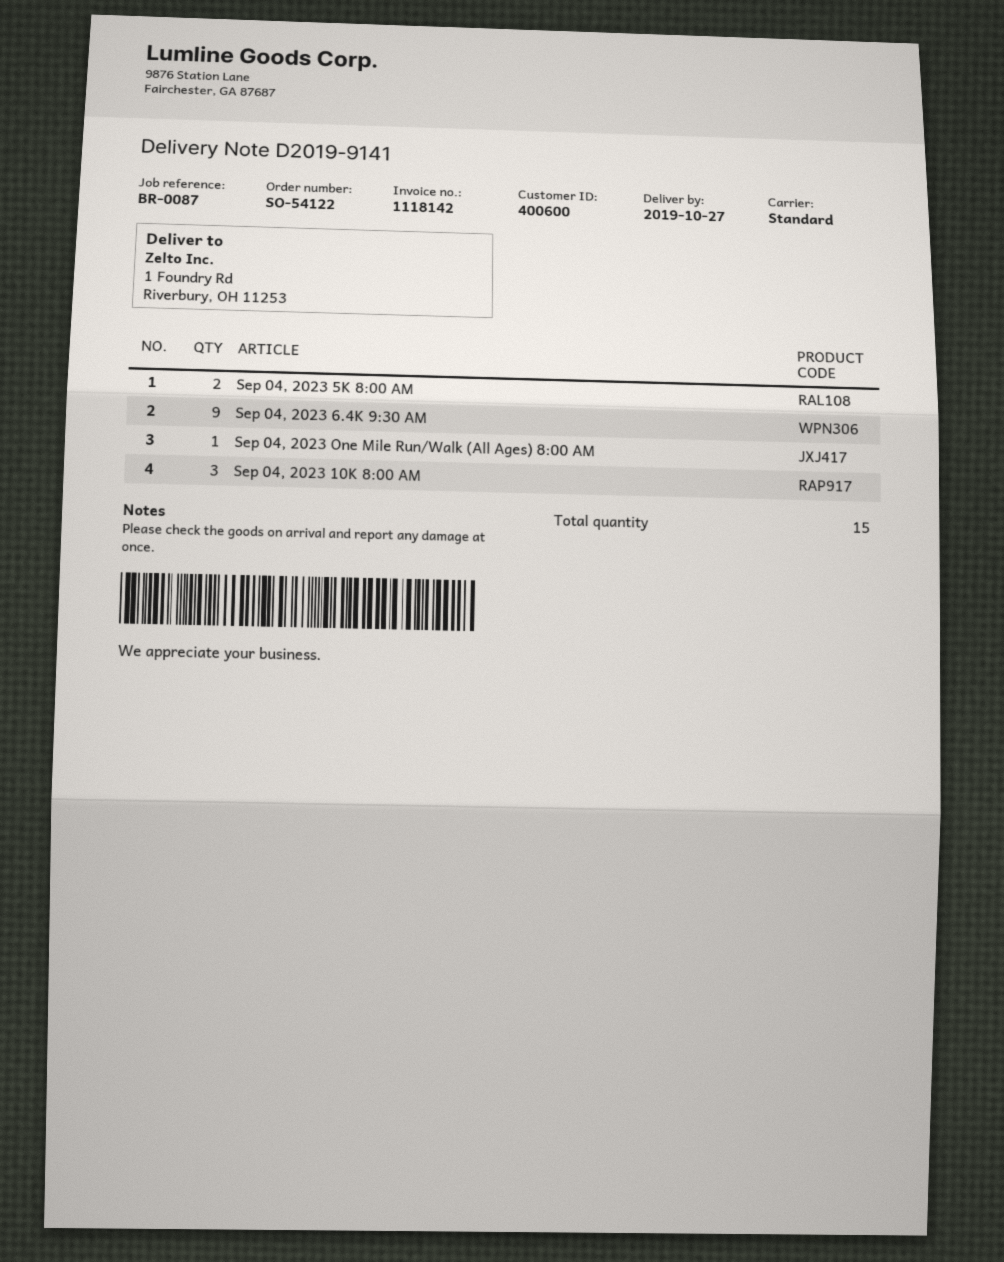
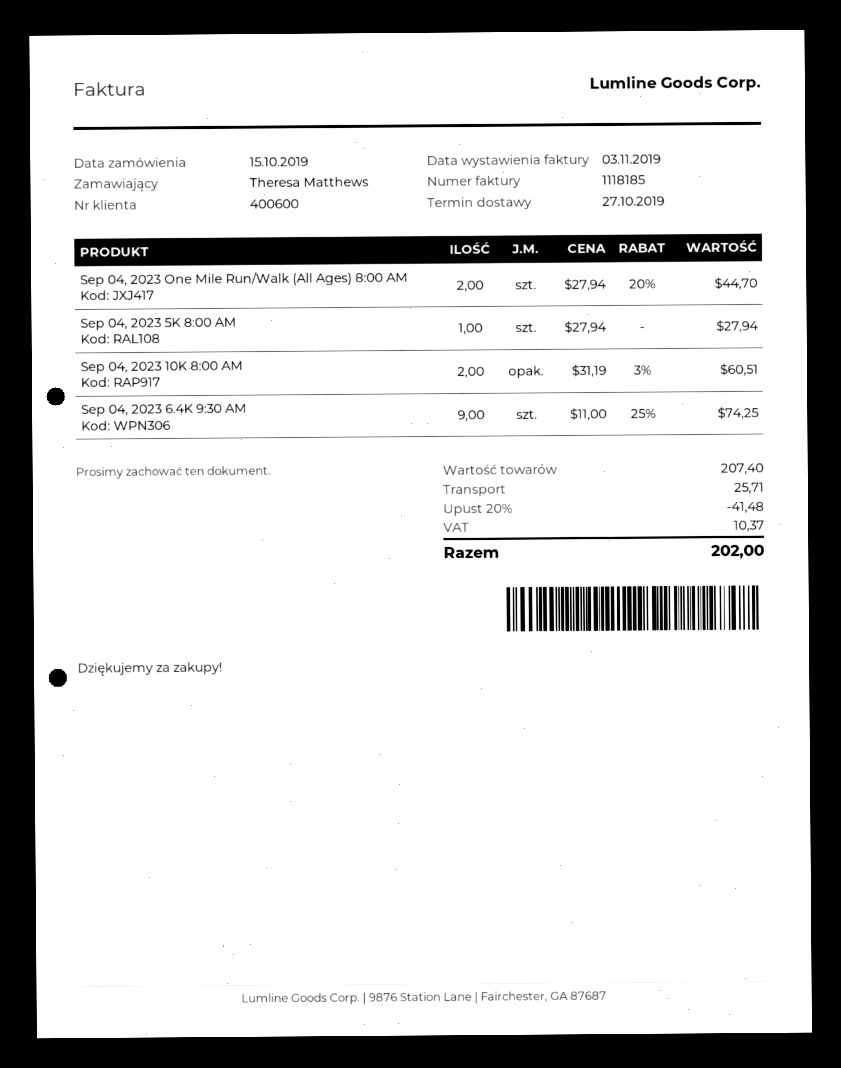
invoice number: 1118142 -> 1118185
Sep 04, 2023 5K 8:00 AM: 2 -> 1
Sep 04, 2023 One Mile Run/Walk (All Ages) 8:00 AM: 1 -> 2
Sep 04, 2023 10K 8:00 AM: 3 -> 2

